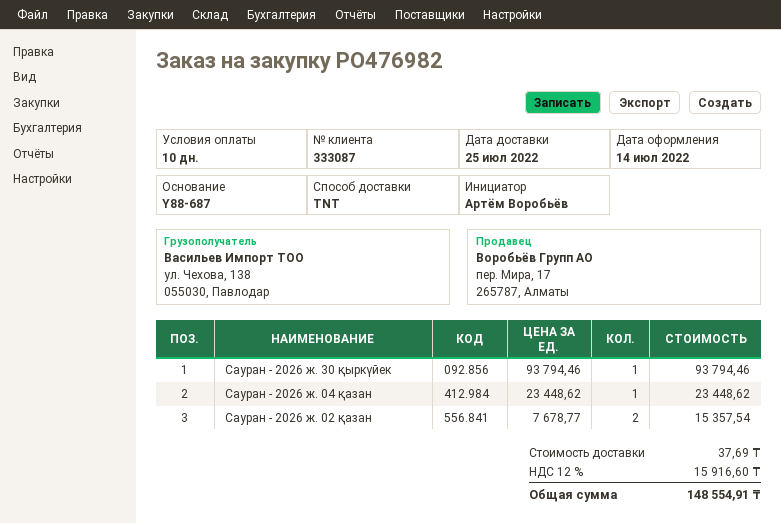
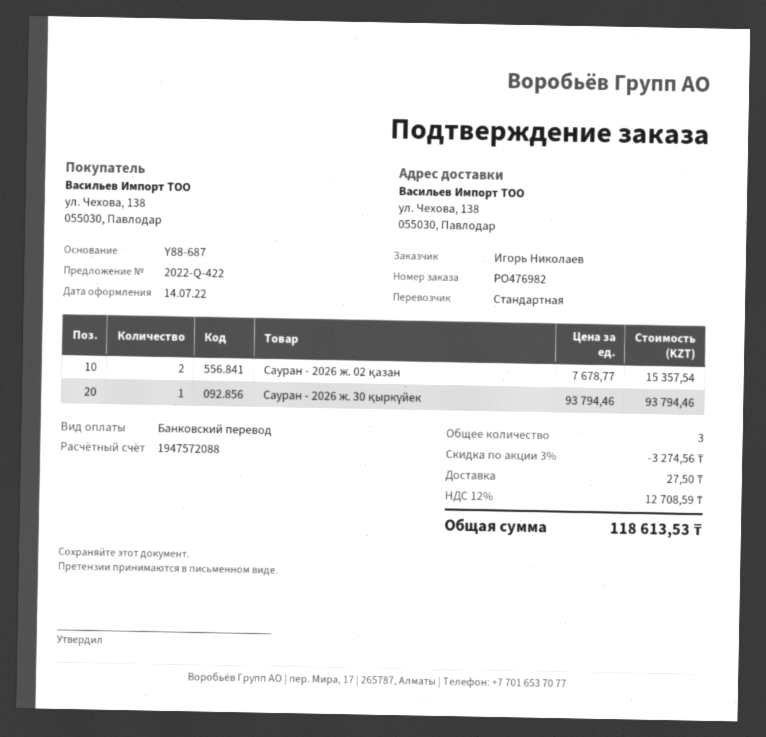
ordered by: Артём Воробьёв -> Игорь Николаев
shipping method: TNT -> standard
Сауран - 2026 ж. 04 қазан: 1 x 23448.62 = 23448.62 -> none
discount: none -> 3% = 3274.56
shipping: 37.69 -> 27.50
tax: 12% = 15916.60 -> 12% = 12708.59
total: 148554.91 -> 118613.53

